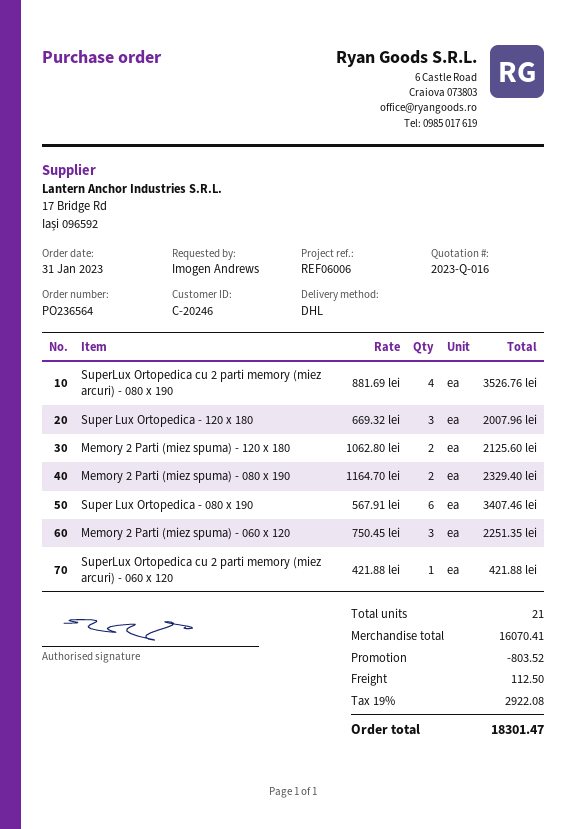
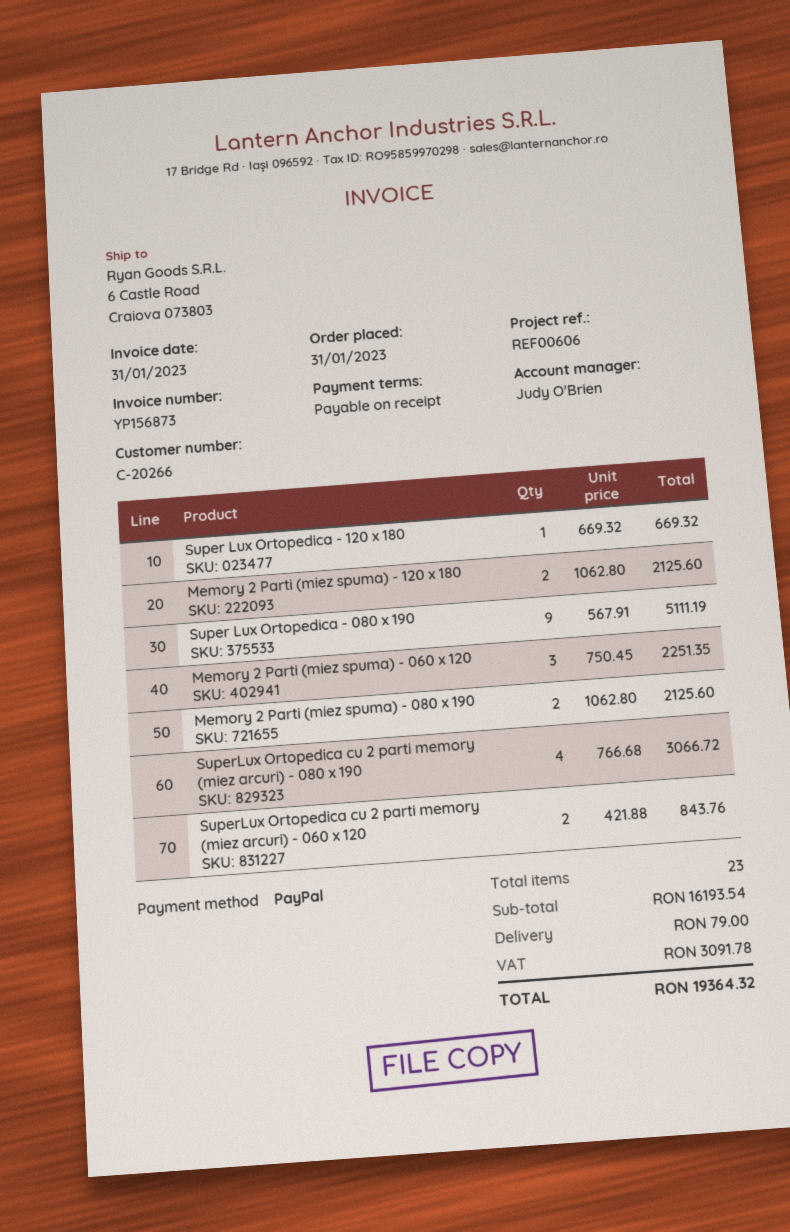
customer number: C-20246 -> C-20266
reference: REF06006 -> REF00606
SuperLux Ortopedica cu 2 parti memory (miez arcuri) - 080 x 190: 4 x 881.69 = 3526.76 -> 4 x 766.68 = 3066.72
Super Lux Ortopedica - 120 x 180: 3 x 669.32 = 2007.96 -> 1 x 669.32 = 669.32
Memory 2 Parti (miez spuma) - 080 x 190: 2 x 1164.70 = 2329.40 -> 2 x 1062.80 = 2125.60
Super Lux Ortopedica - 080 x 190: 6 x 567.91 = 3407.46 -> 9 x 567.91 = 5111.19
SuperLux Ortopedica cu 2 parti memory (miez arcuri) - 060 x 120: 1 x 421.88 = 421.88 -> 2 x 421.88 = 843.76
total quantity: 21 -> 23
subtotal: 16070.41 -> 16193.54
discount: 803.52 -> none
shipping: 112.50 -> 79.00
tax: 2922.08 -> 3091.78
total: 18301.47 -> 19364.32

